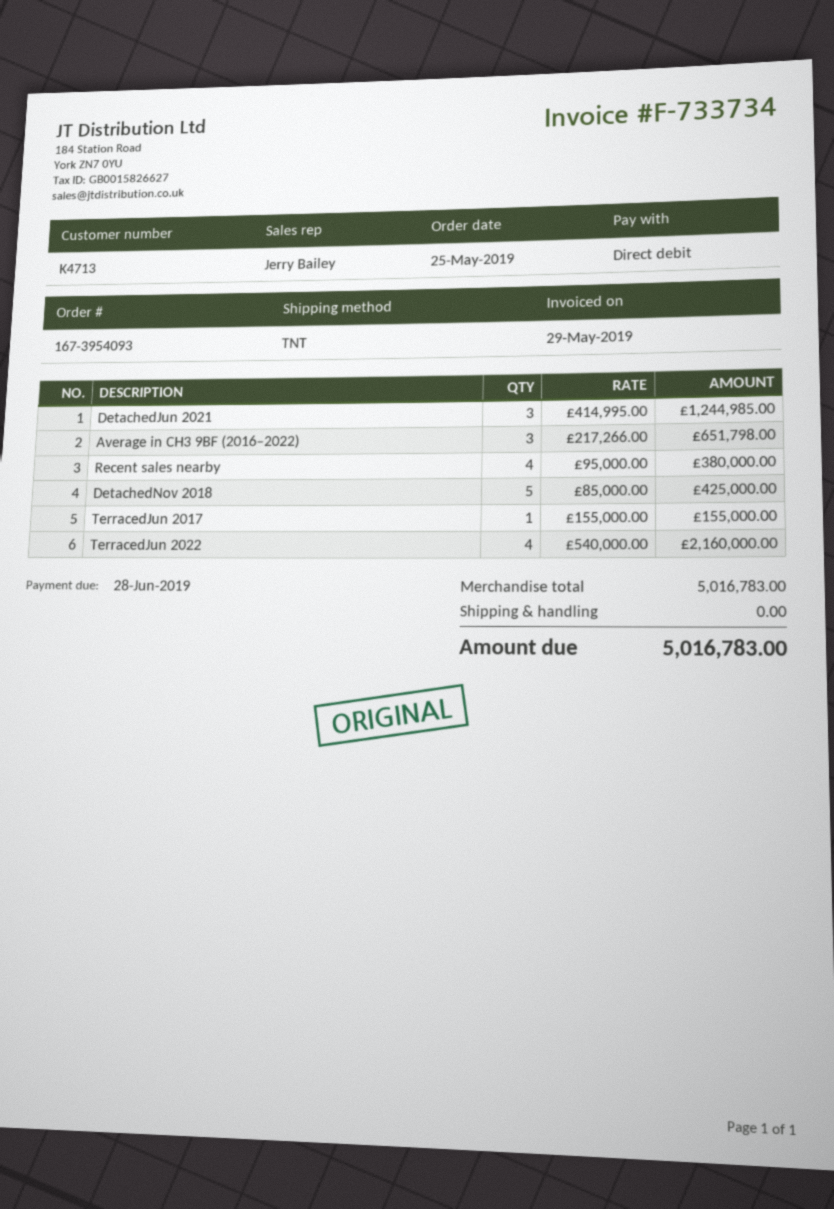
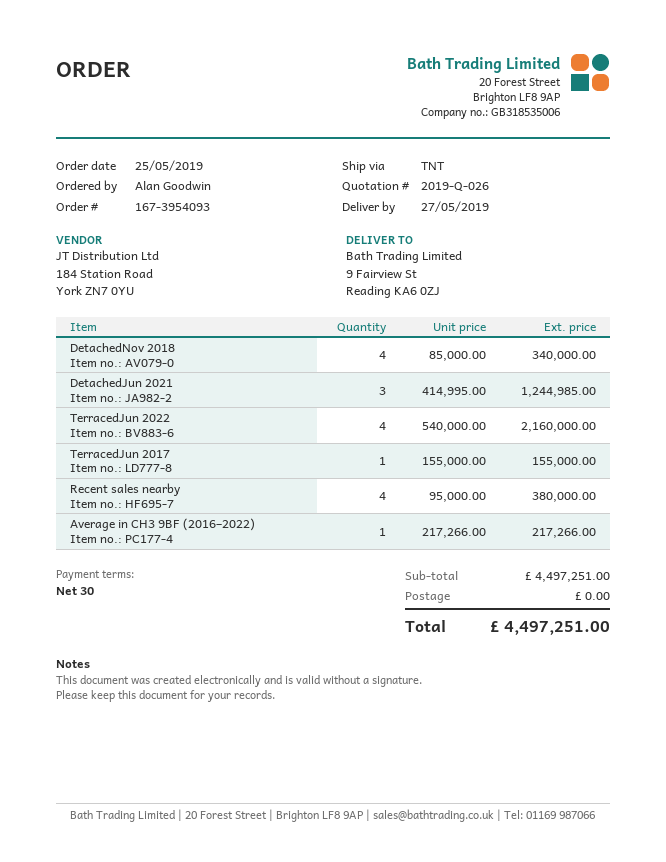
Average in CH3 9BF (2016–2022): 3 x 217266.00 = 651798.00 -> 1 x 217266.00 = 217266.00
DetachedNov 2018: 5 x 85000.00 = 425000.00 -> 4 x 85000.00 = 340000.00
subtotal: 5016783.00 -> 4497251.00
total: 5016783.00 -> 4497251.00

